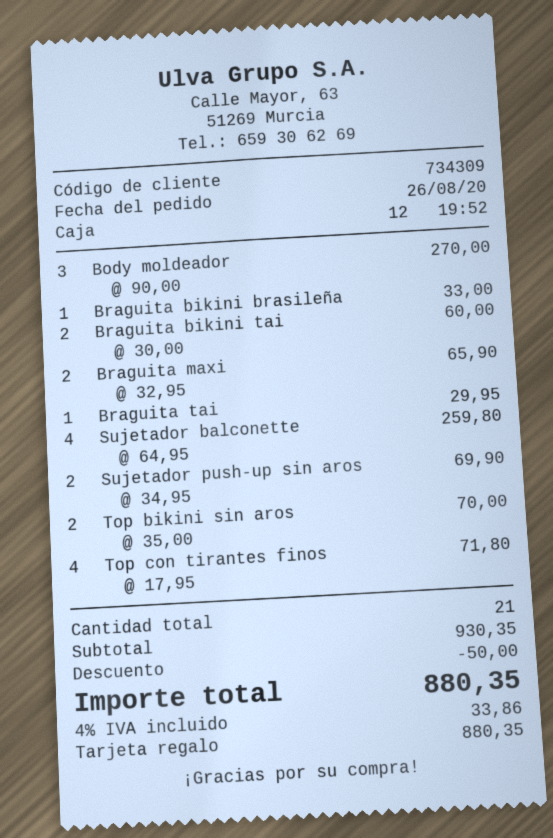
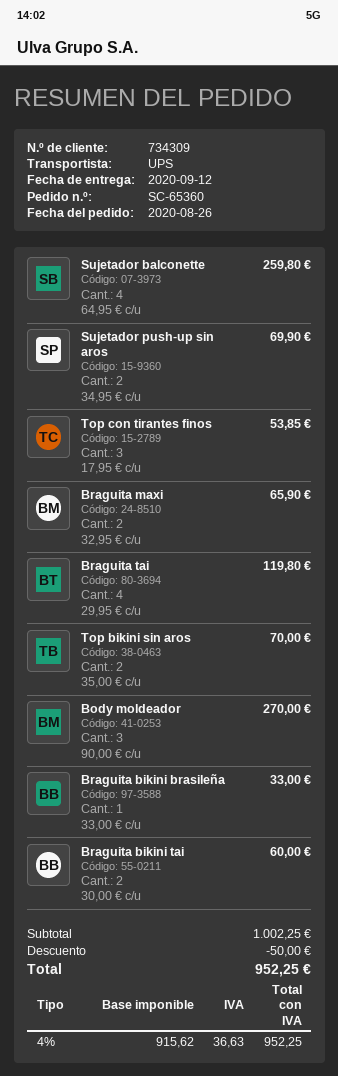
Braguita tai: 1 x 29.95 = 29.95 -> 4 x 29.95 = 119.80
Top con tirantes finos: 4 x 17.95 = 71.80 -> 3 x 17.95 = 53.85
subtotal: 930.35 -> 1002.25
tax: 4% = 33.86 -> 4% = 36.63
total: 880.35 -> 952.25

